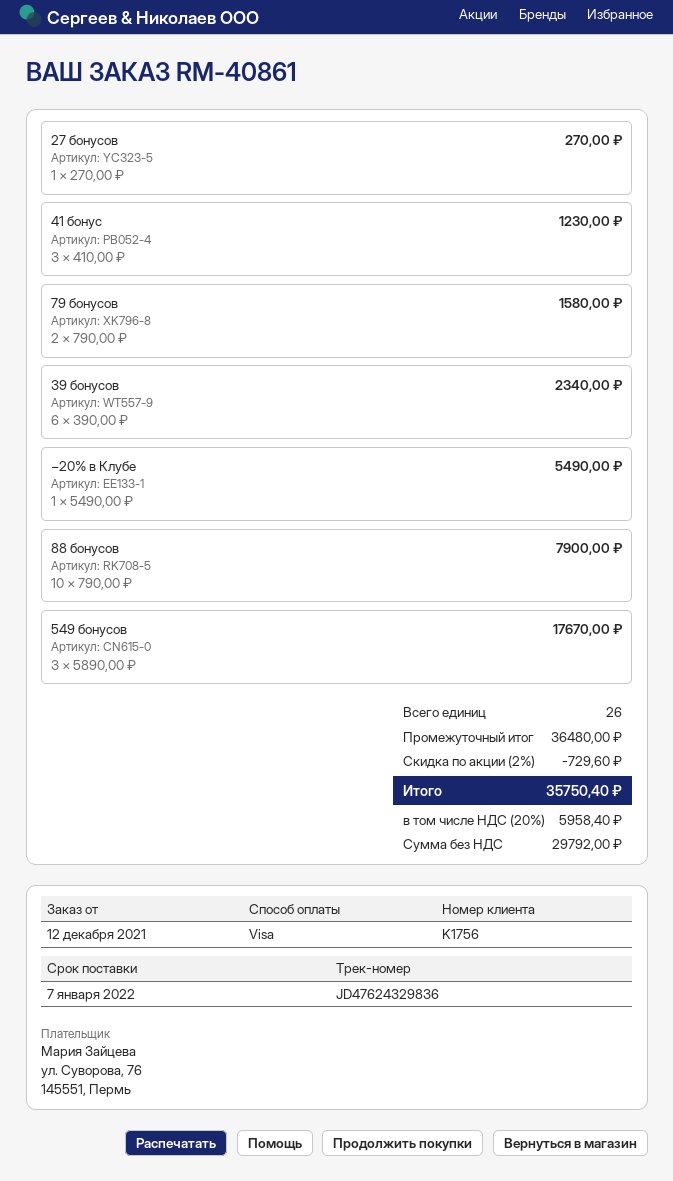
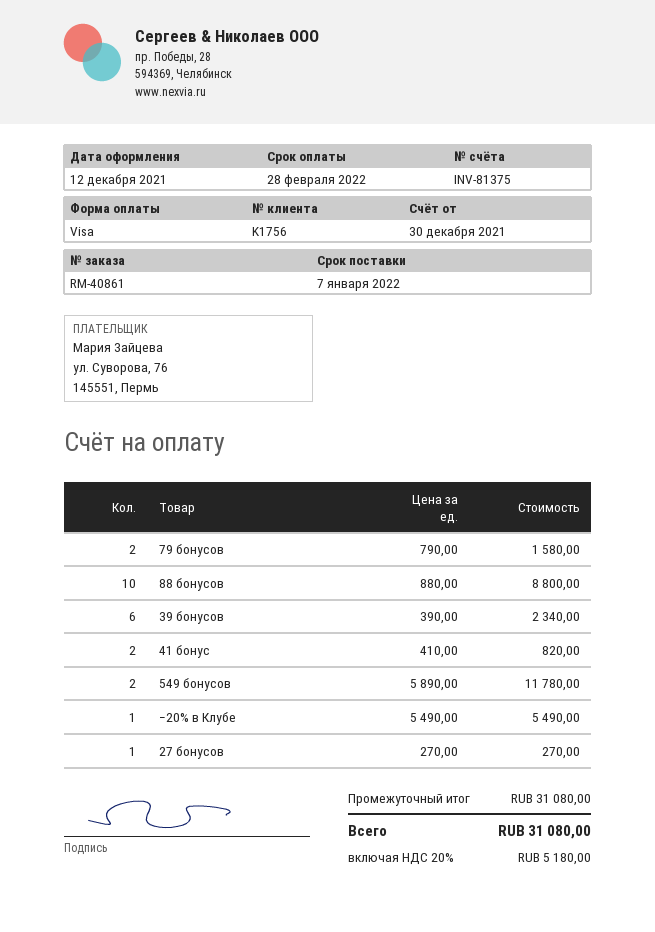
41 бонус: 3 x 410.00 = 1230.00 -> 2 x 410.00 = 820.00
88 бонусов: 10 x 790.00 = 7900.00 -> 10 x 880.00 = 8800.00
549 бонусов: 3 x 5890.00 = 17670.00 -> 2 x 5890.00 = 11780.00
subtotal: 36480.00 -> 31080.00
discount: 2% = 729.60 -> none
tax: 20% = 5958.40 -> 20% = 5180.00
total: 35750.40 -> 31080.00

